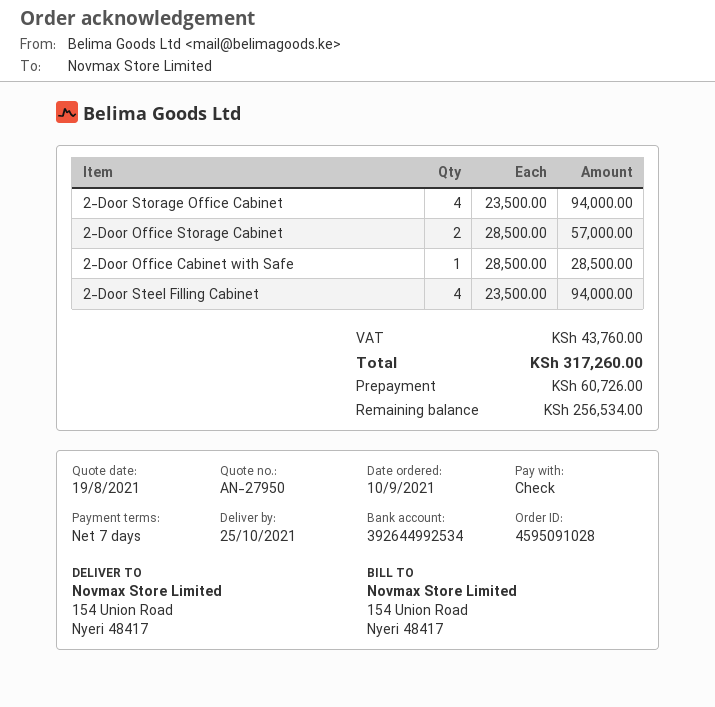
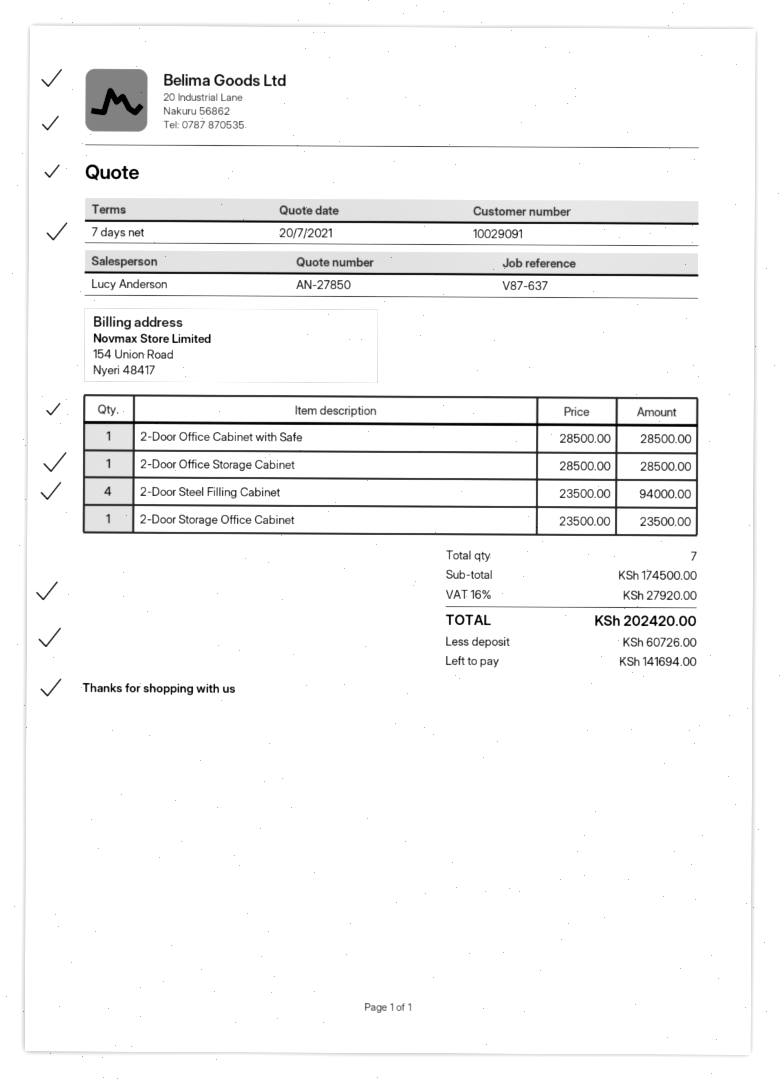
quote number: AN-27950 -> AN-27850
quote date: 2021-08-19 -> 2021-07-20
2-Door Storage Office Cabinet: 4 x 23500.00 = 94000.00 -> 1 x 23500.00 = 23500.00
2-Door Office Storage Cabinet: 2 x 28500.00 = 57000.00 -> 1 x 28500.00 = 28500.00
tax: 43760.00 -> 27920.00
total: 317260.00 -> 202420.00
balance: 256534.00 -> 141694.00

